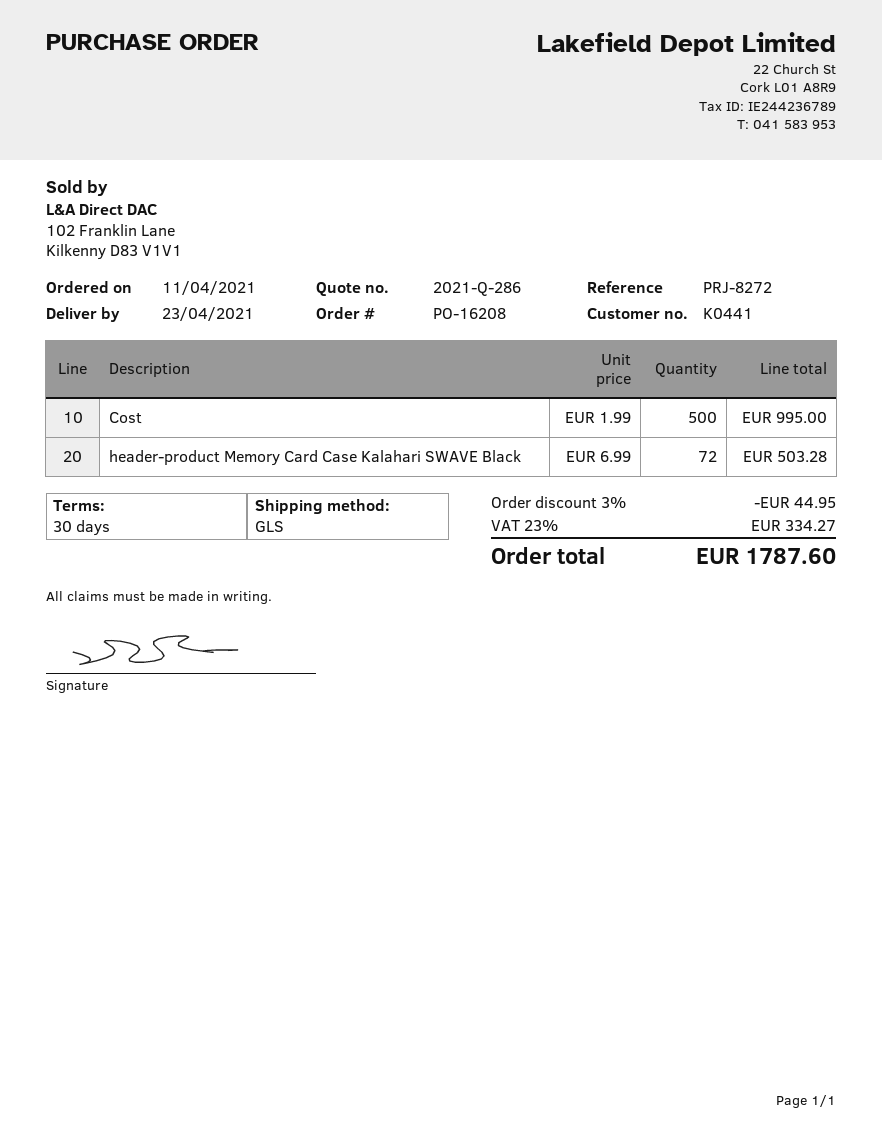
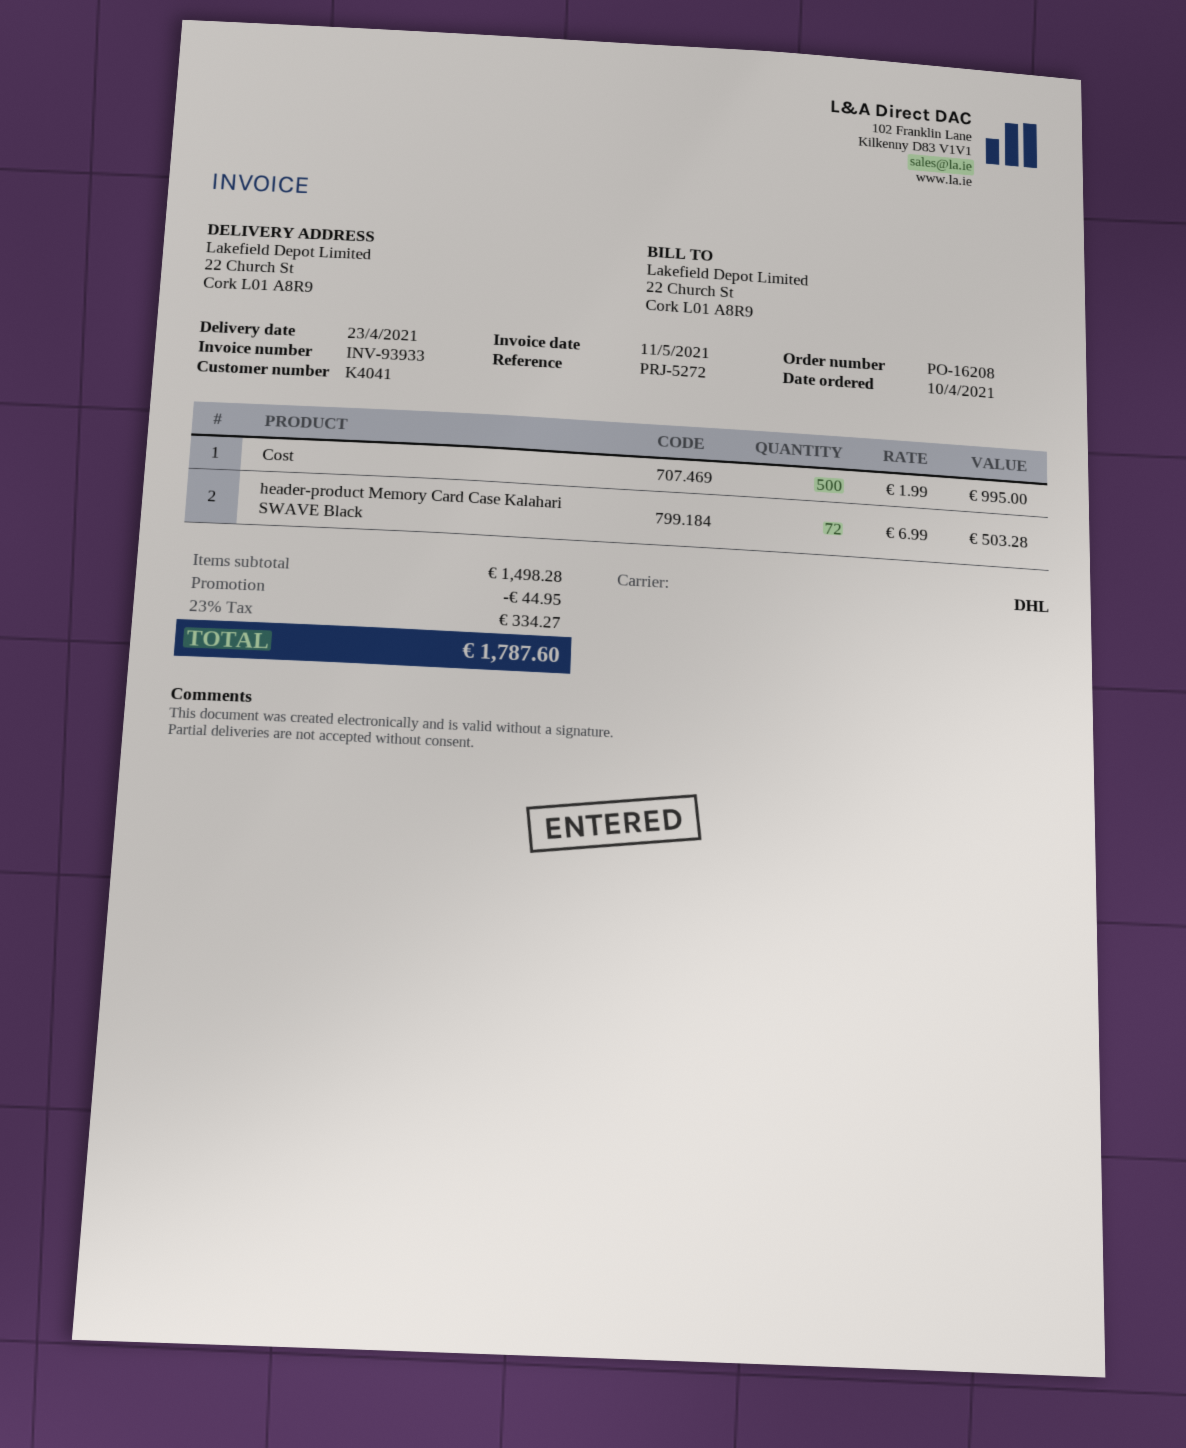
order date: 2021-04-11 -> 2021-04-10
customer number: K0441 -> K4041
reference: PRJ-8272 -> PRJ-5272
shipping method: GLS -> DHL

